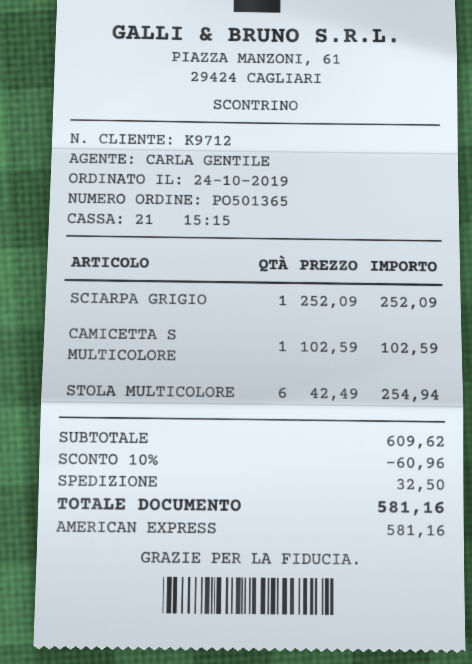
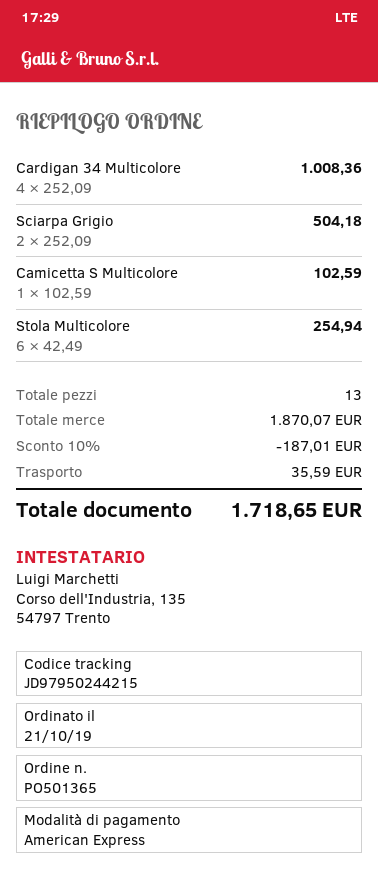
order date: 2019-10-24 -> 2019-10-21
SCIARPA GRIGIO: 1 x 252.09 = 252.09 -> 2 x 252.09 = 504.18
Cardigan 34 Multicolore: none -> 4 x 252.09 = 1008.36
subtotal: 609.62 -> 1870.07
discount: 10% = 60.96 -> 10% = 187.01
shipping: 32.50 -> 35.59
total: 581.16 -> 1718.65

